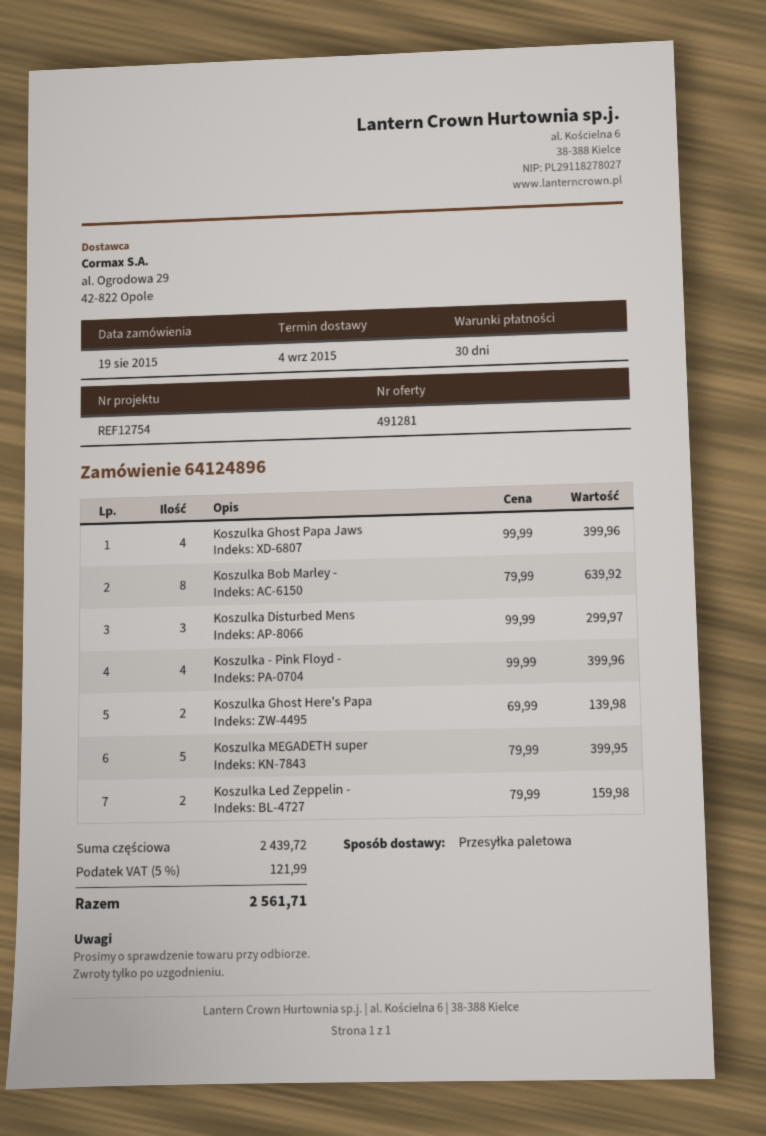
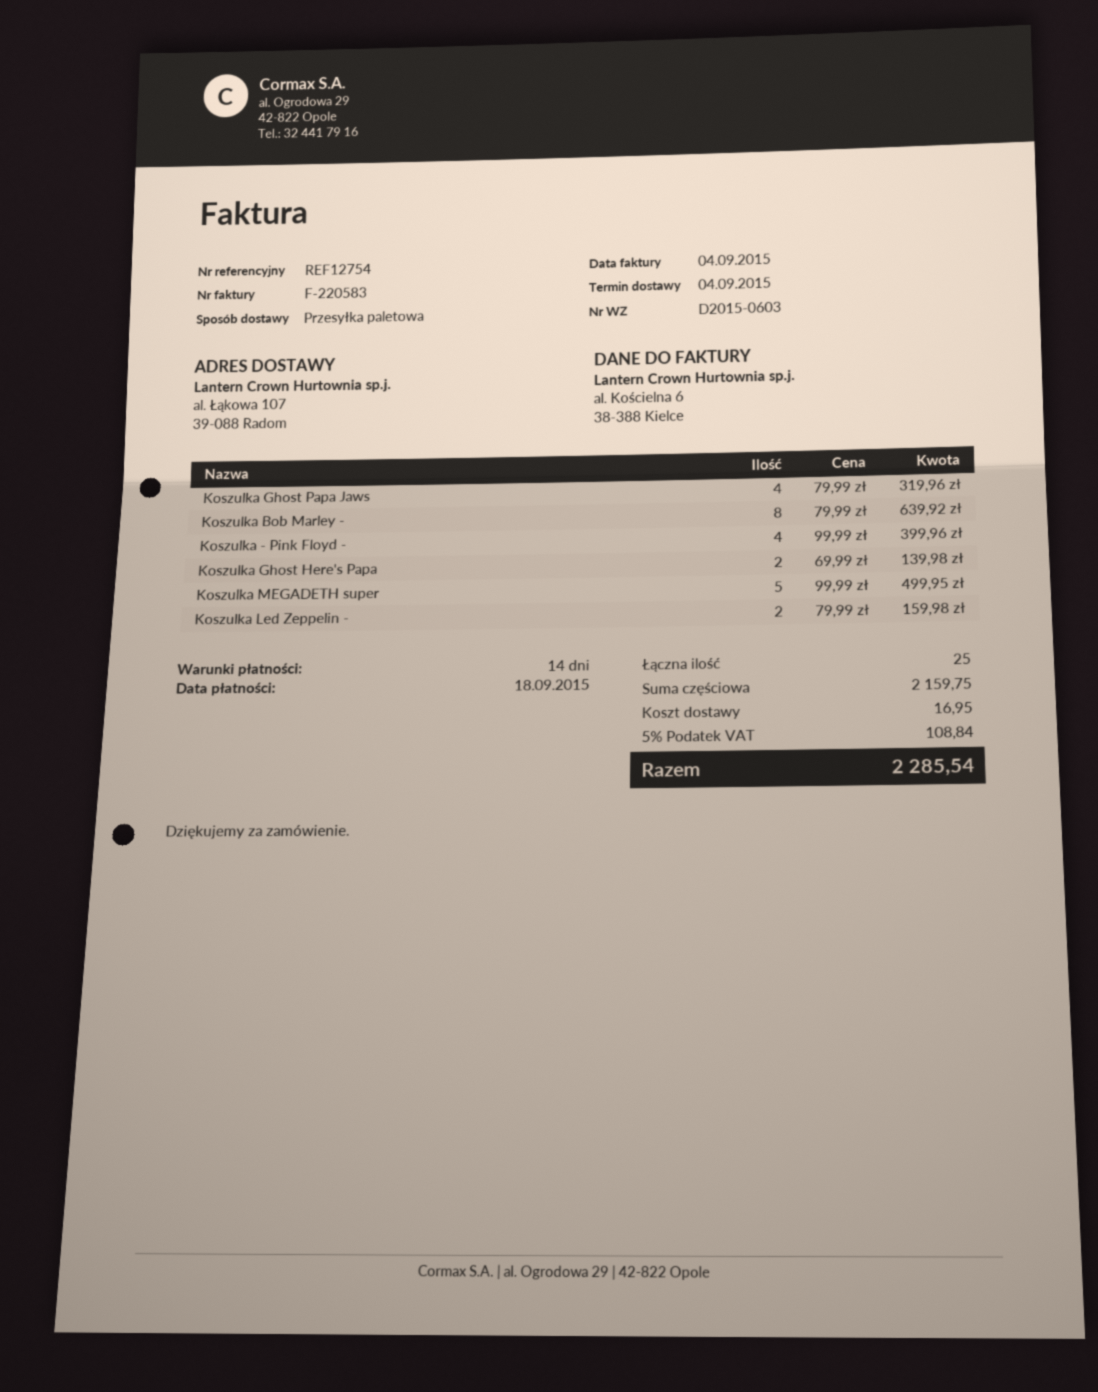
payment terms: 30 days -> 14 days
Koszulka Ghost Papa Jaws: 4 x 99.99 = 399.96 -> 4 x 79.99 = 319.96
Koszulka Disturbed Mens: 3 x 99.99 = 299.97 -> none
Koszulka MEGADETH super: 5 x 79.99 = 399.95 -> 5 x 99.99 = 499.95
subtotal: 2439.72 -> 2159.75
shipping: none -> 16.95
tax: 5% = 121.99 -> 5% = 108.84
total: 2561.71 -> 2285.54

